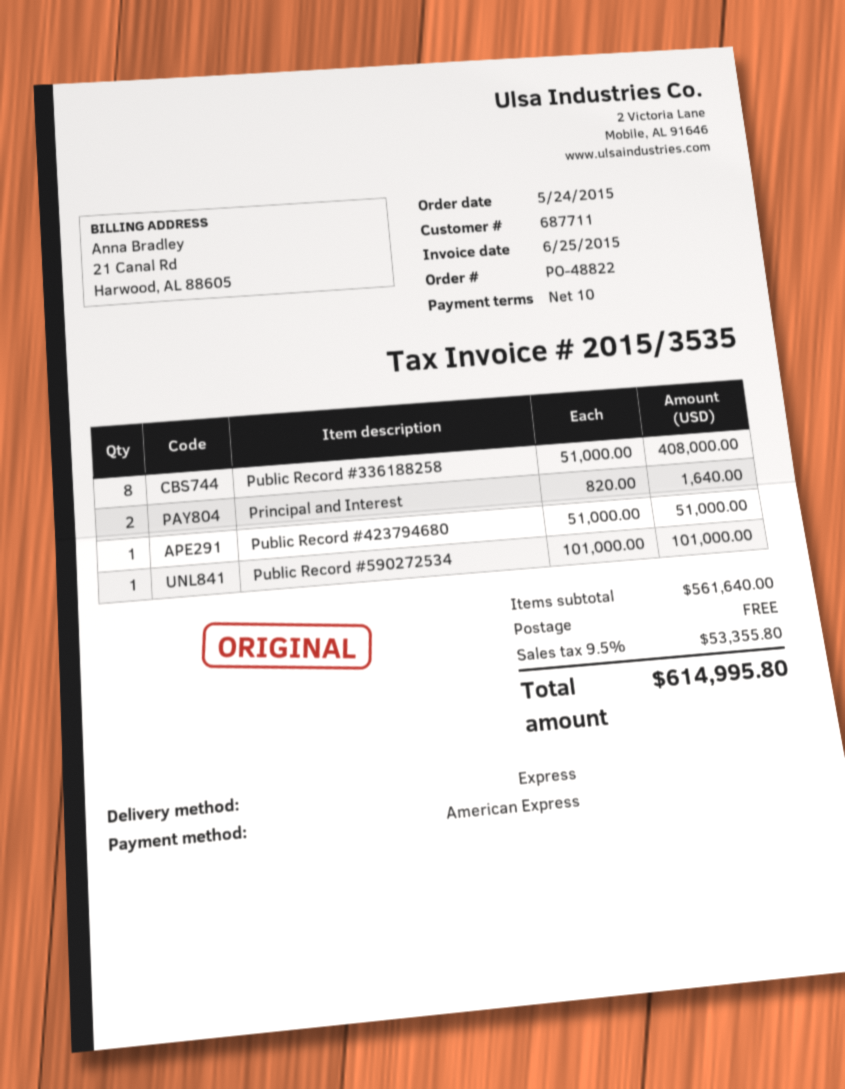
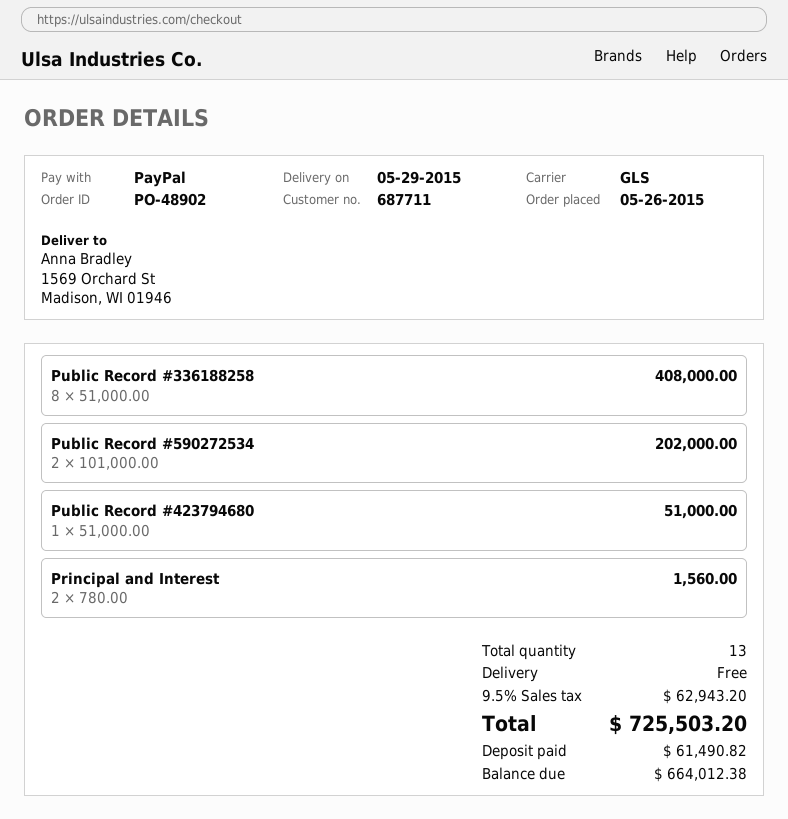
order number: PO-48822 -> PO-48902
order date: 2015-05-24 -> 2015-05-26
payment method: American Express -> PayPal
shipping method: express -> GLS
Principal and Interest: 2 x 820.00 = 1640.00 -> 2 x 780.00 = 1560.00
Public Record #590272534: 1 x 101000.00 = 101000.00 -> 2 x 101000.00 = 202000.00
tax: 9.5% = 53355.80 -> 9.5% = 62943.20
total: 614995.80 -> 725503.20

